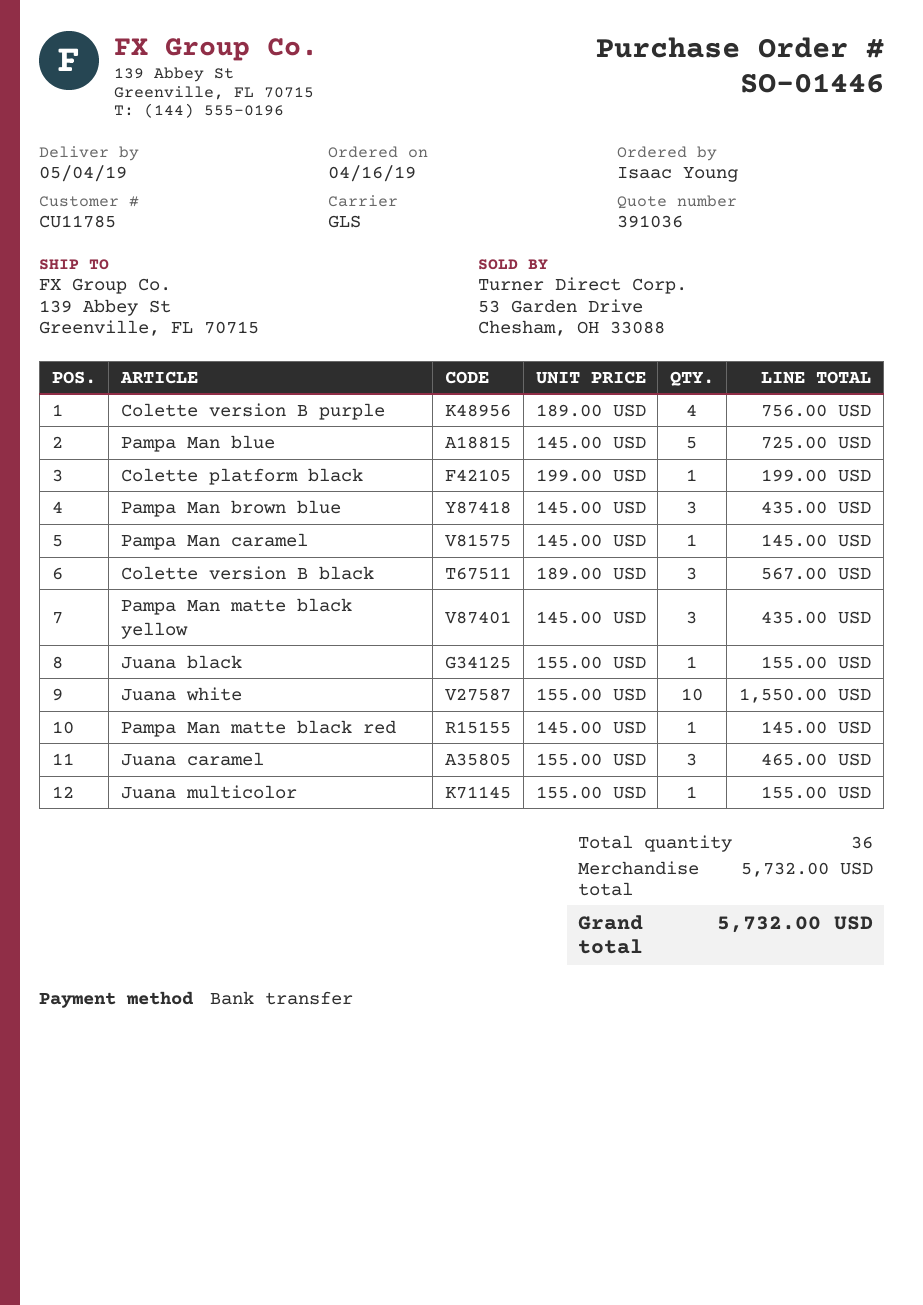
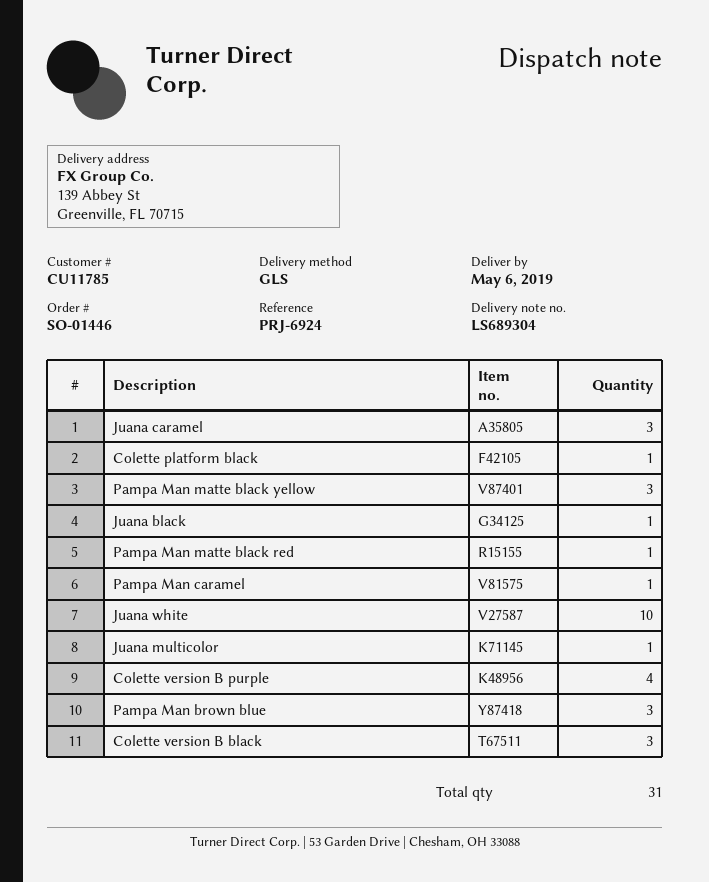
delivery date: 2019-05-04 -> 2019-05-06
Pampa Man blue: 5 -> none
total quantity: 36 -> 31

